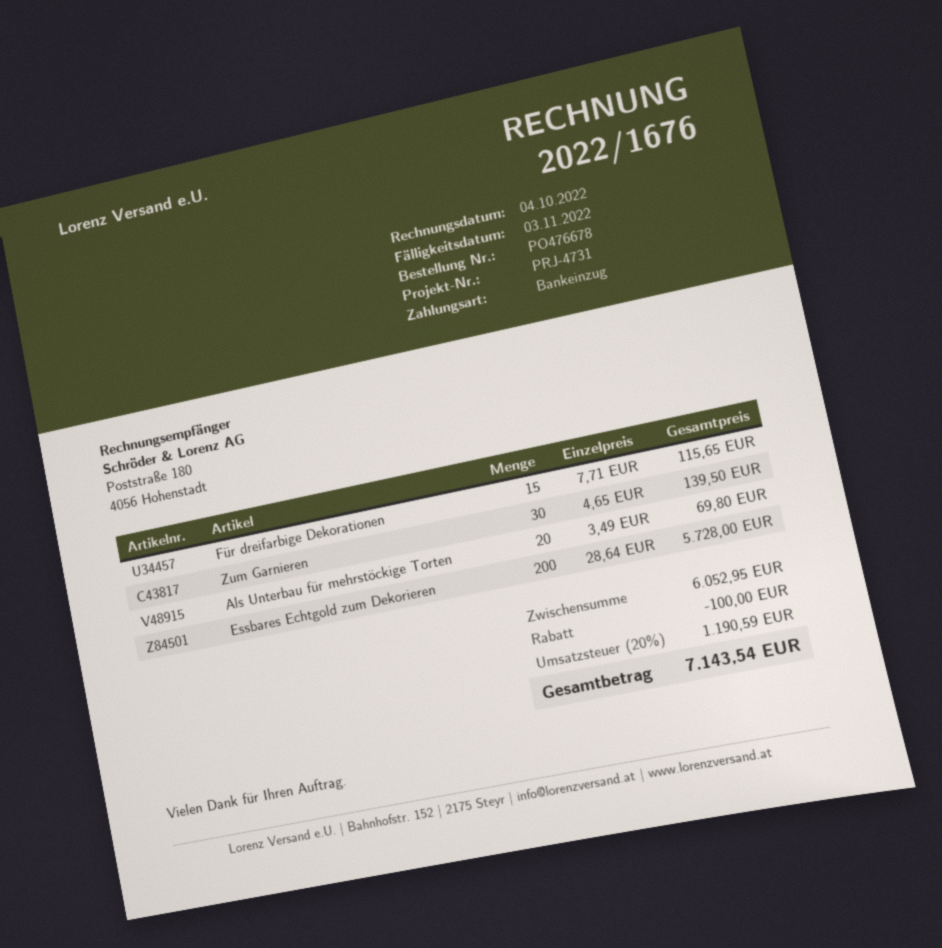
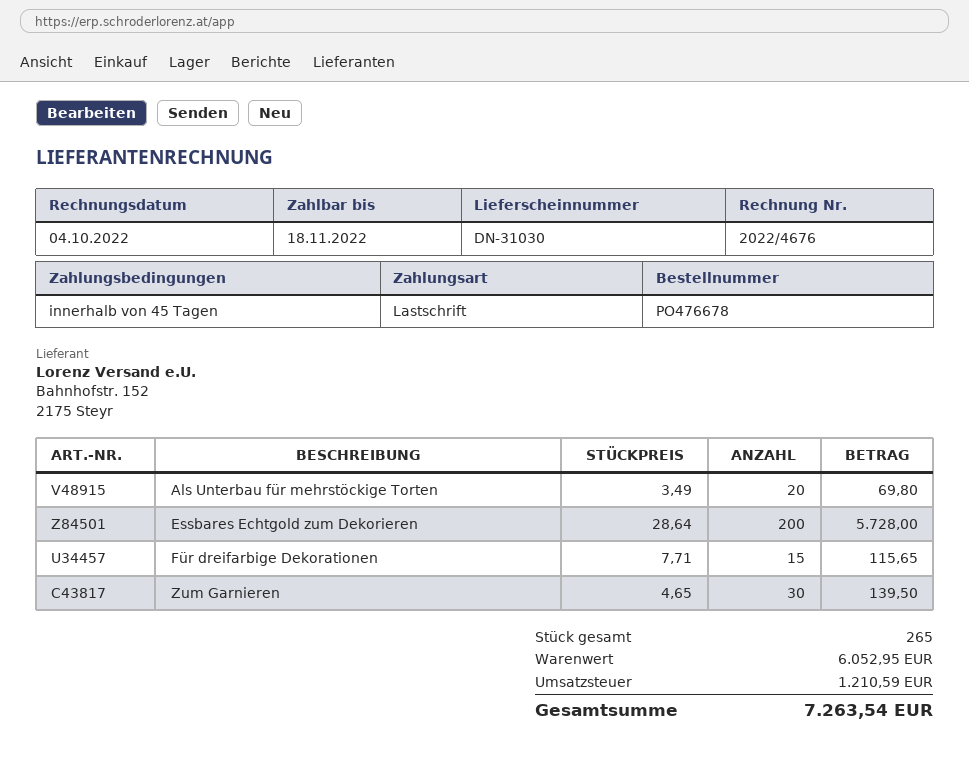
invoice number: 2022/1676 -> 2022/4676
due date: 2022-11-03 -> 2022-11-18
discount: 100.00 -> none
tax: 1190.59 -> 1210.59
total: 7143.54 -> 7263.54

